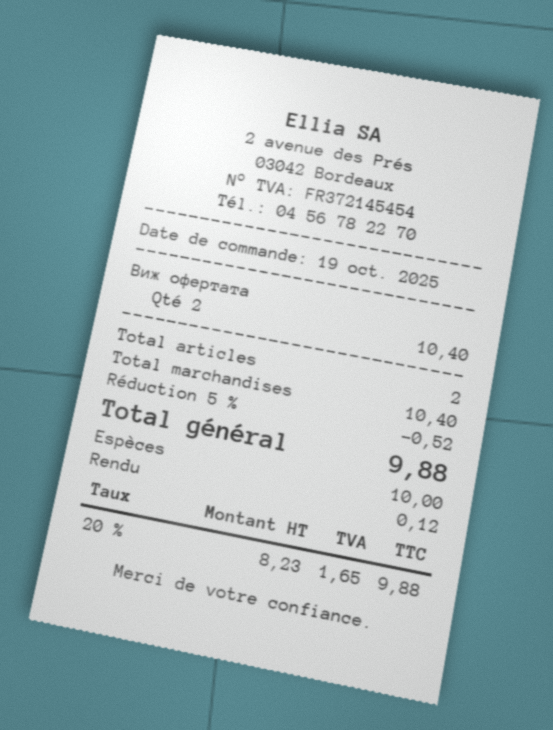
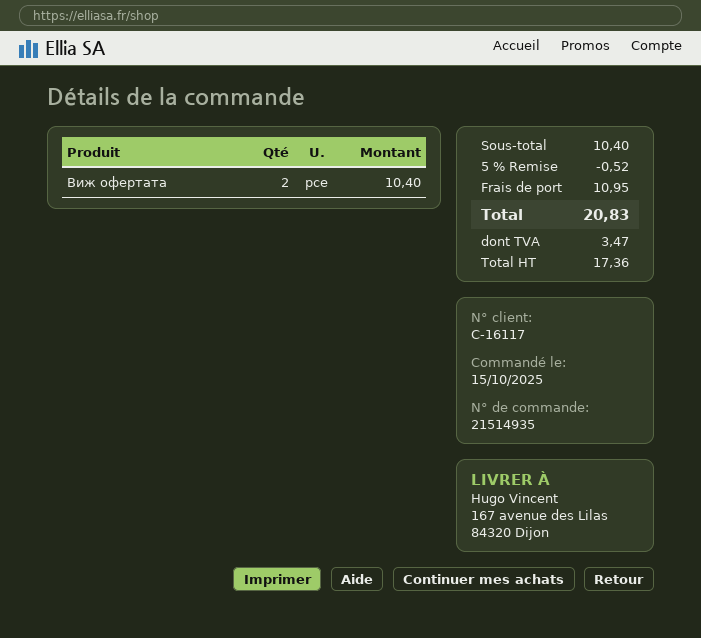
order date: 2025-10-19 -> 2025-10-15
shipping: none -> 10.95
net: 8.23 -> 17.36
tax: 1.65 -> 3.47
total: 9.88 -> 20.83

